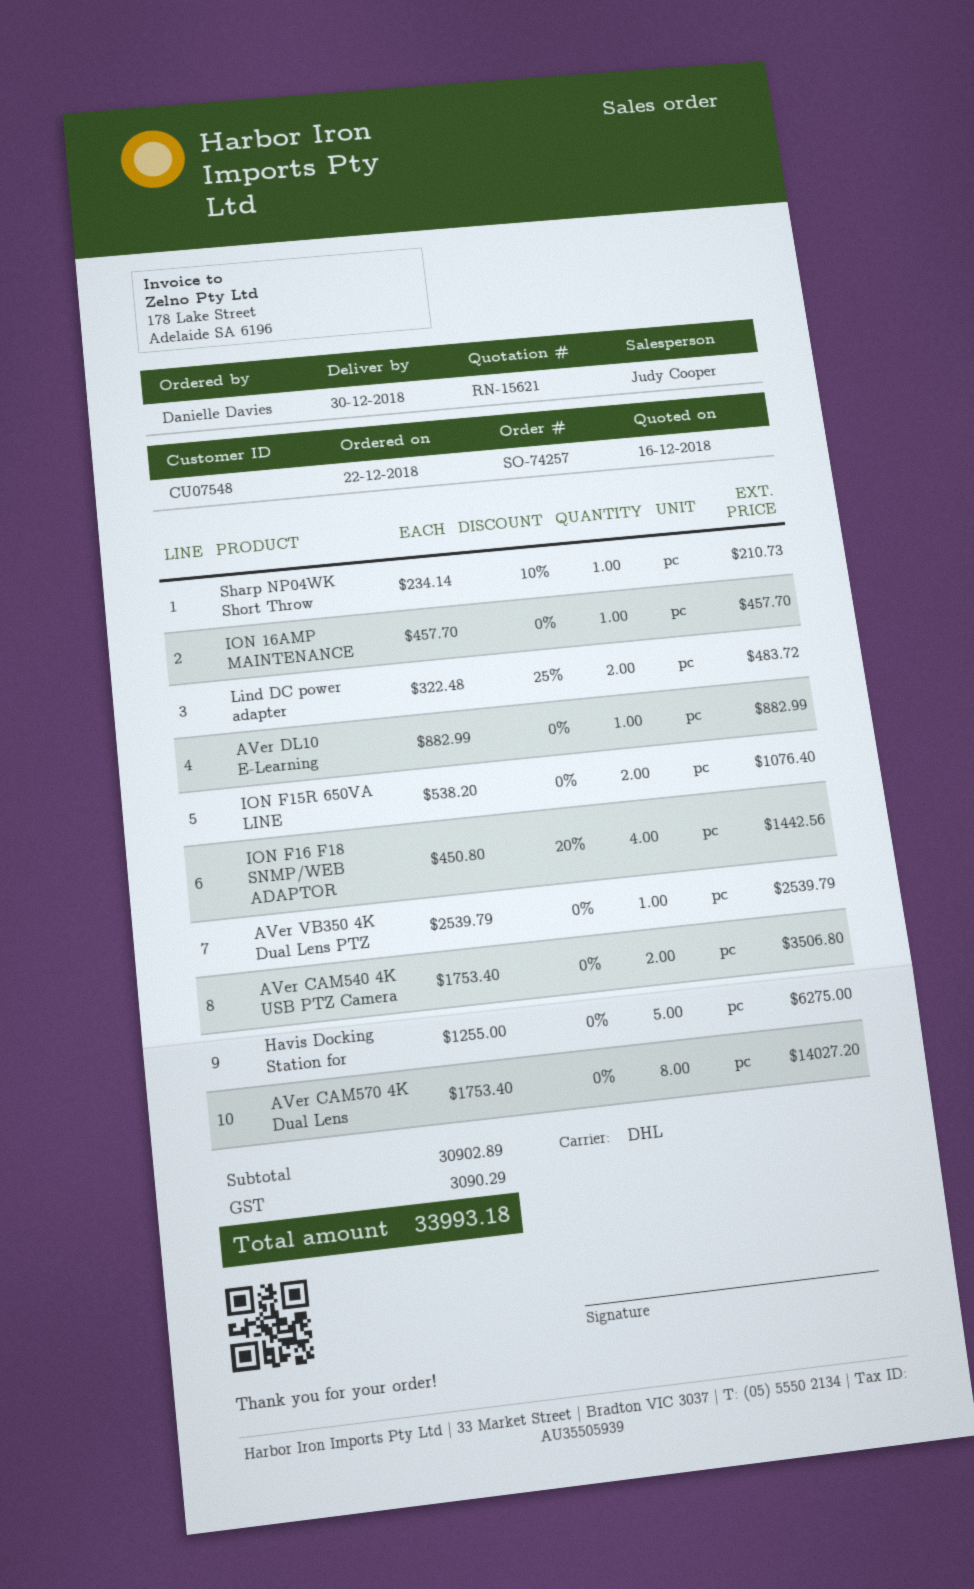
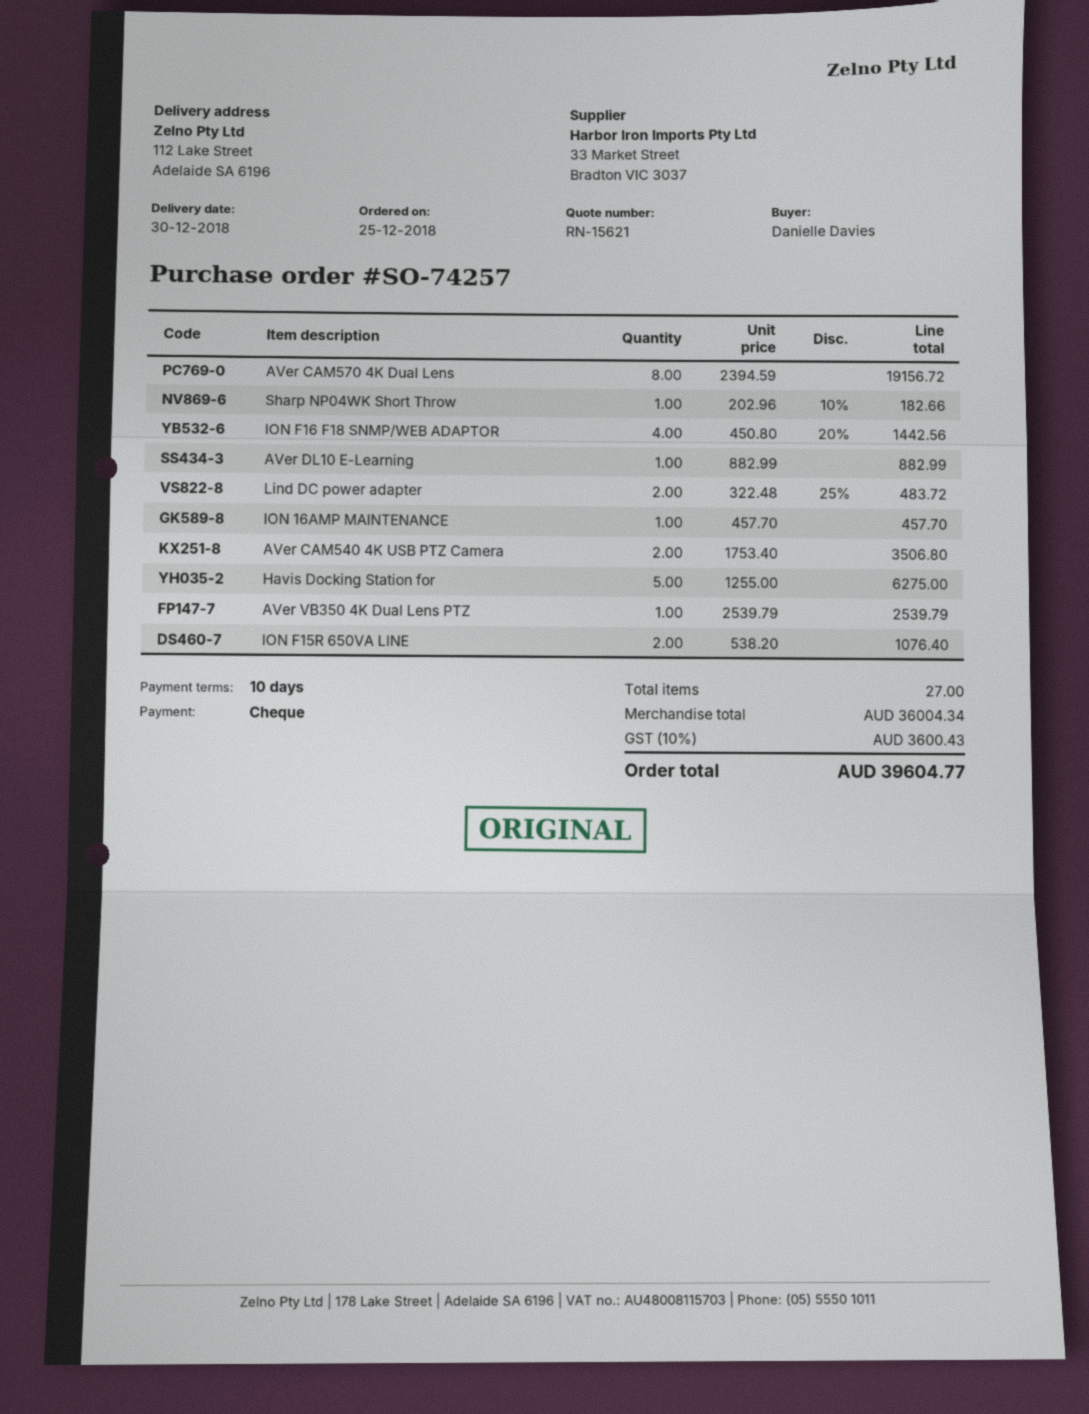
order date: 2018-12-22 -> 2018-12-25
Sharp NP04WK Short Throw: 1 x 234.14 - 10% = 210.73 -> 1 x 202.96 - 10% = 182.66
AVer CAM570 4K Dual Lens: 8 x 1753.40 = 14027.20 -> 8 x 2394.59 = 19156.72
subtotal: 30902.89 -> 36004.34
tax: 3090.29 -> 3600.43
total: 33993.18 -> 39604.77

